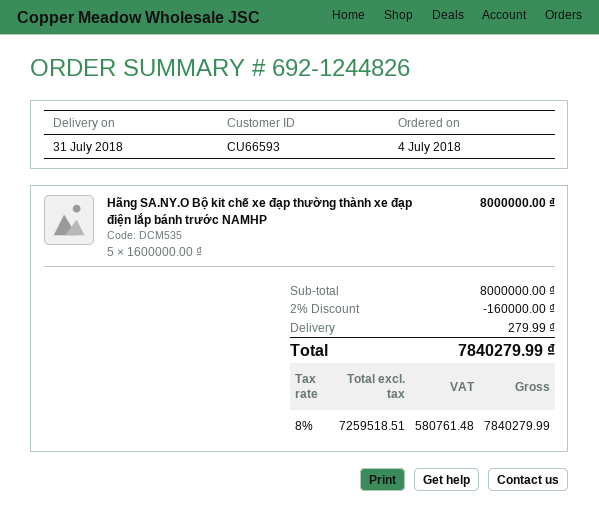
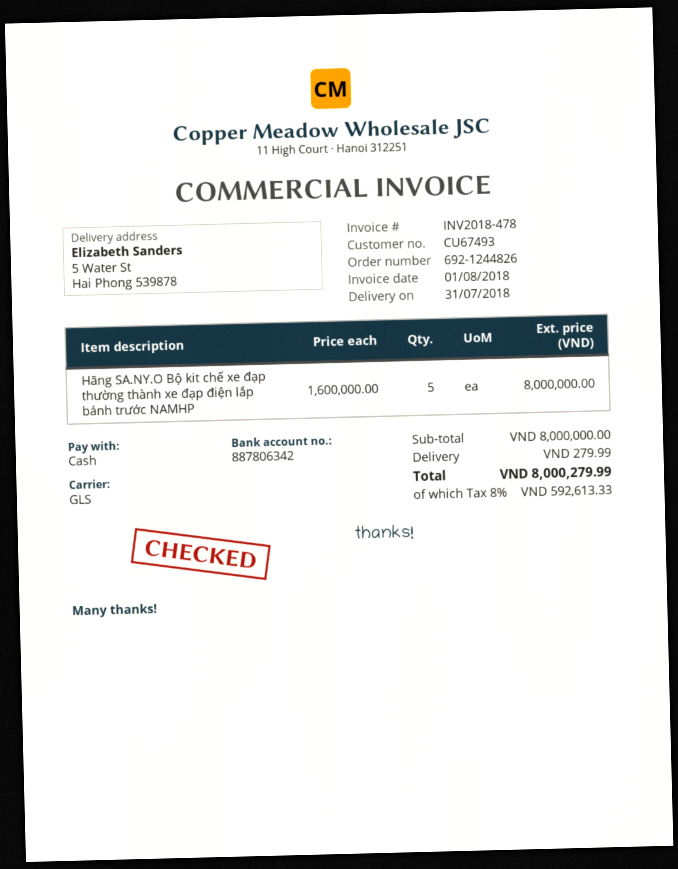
customer number: CU66593 -> CU67493
discount: 2% = 160000.00 -> none
tax: 8% = 580761.48 -> 8% = 592613.33
total: 7840279.99 -> 8000279.99

